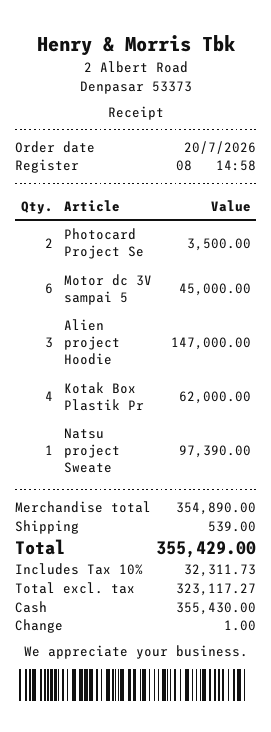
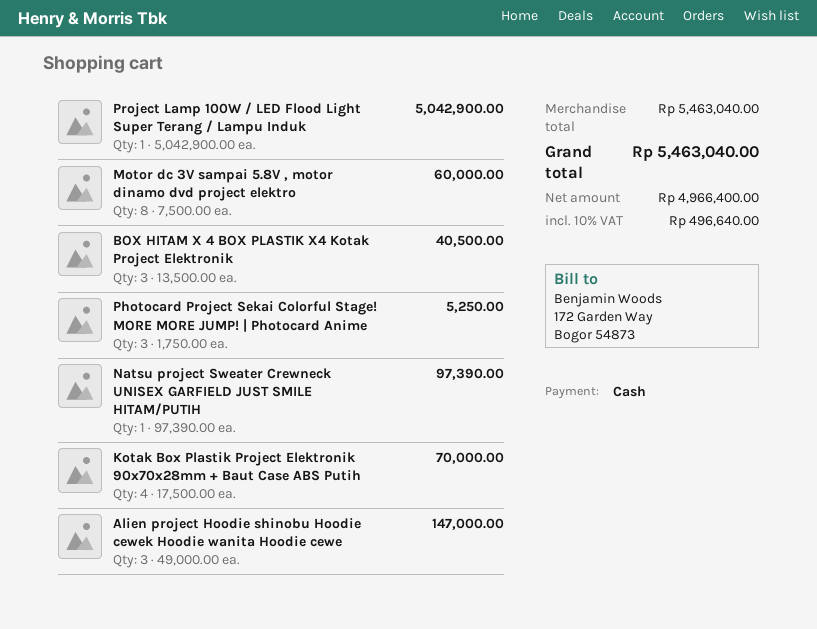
Photocard Project Se: 2 for 3500.00 -> 3 for 5250.00
Motor dc 3V sampai 5: 6 for 45000.00 -> 8 for 60000.00
Kotak Box Plastik Pr: 4 for 62000.00 -> 4 for 70000.00
Project Lamp 100W / LED Flood Light Super Terang / Lampu Induk: none -> 1 for 5042900.00
BOX HITAM X 4 BOX PLASTIK X4 Kotak Project Elektronik: none -> 3 for 40500.00
subtotal: 354890.00 -> 5463040.00
shipping: 539.00 -> none
net: 323117.27 -> 4966400.00
tax: 10% = 32311.73 -> 10% = 496640.00
total: 355429.00 -> 5463040.00

